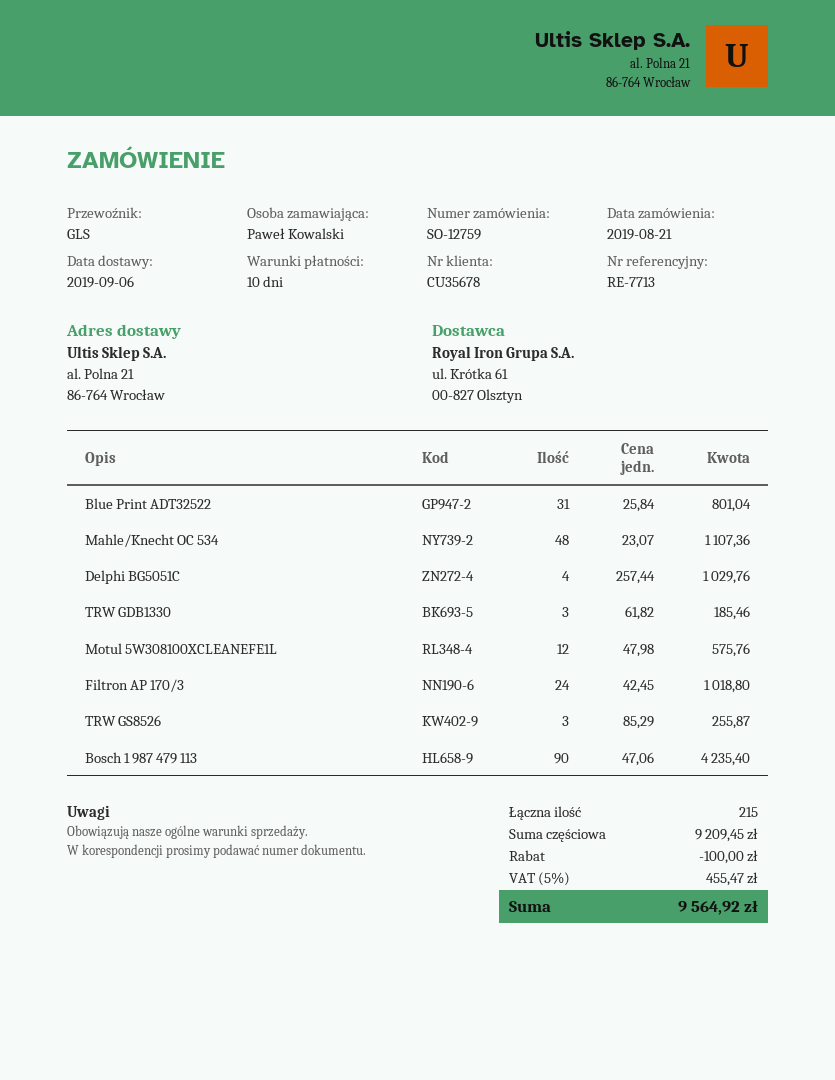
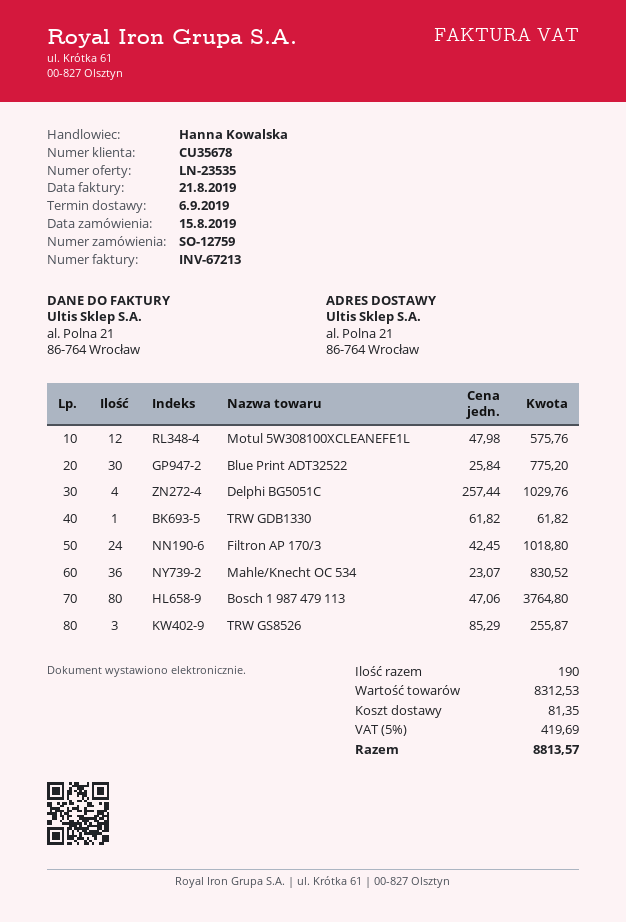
order date: 2019-08-21 -> 2019-08-15
Blue Print ADT32522: 31 x 25.84 = 801.04 -> 30 x 25.84 = 775.20
Mahle/Knecht OC 534: 48 x 23.07 = 1107.36 -> 36 x 23.07 = 830.52
TRW GDB1330: 3 x 61.82 = 185.46 -> 1 x 61.82 = 61.82
Bosch 1 987 479 113: 90 x 47.06 = 4235.40 -> 80 x 47.06 = 3764.80
total quantity: 215 -> 190
subtotal: 9209.45 -> 8312.53
discount: 100.00 -> none
shipping: none -> 81.35
tax: 5% = 455.47 -> 5% = 419.69
total: 9564.92 -> 8813.57

